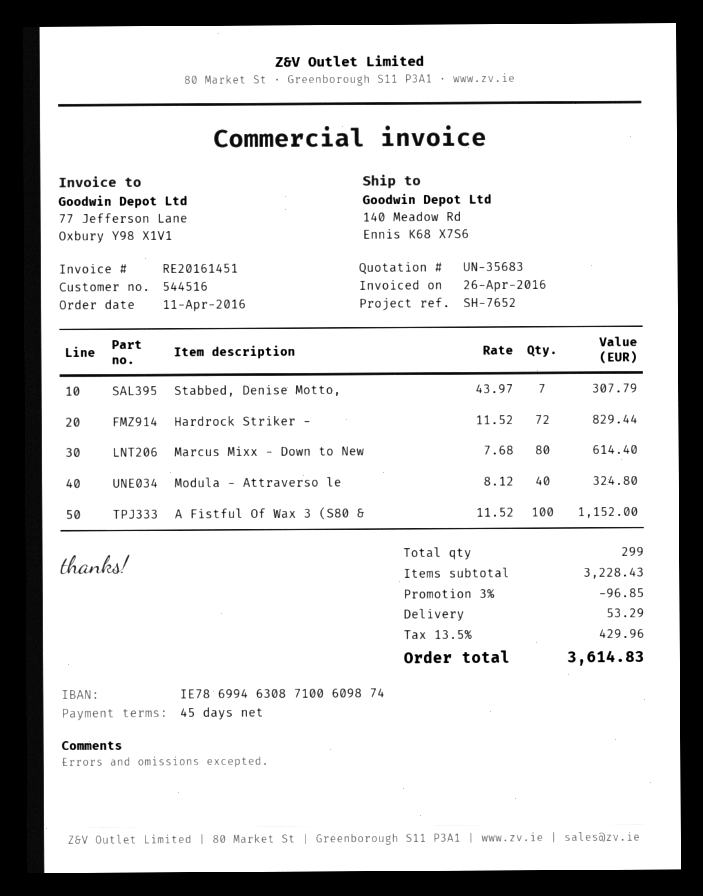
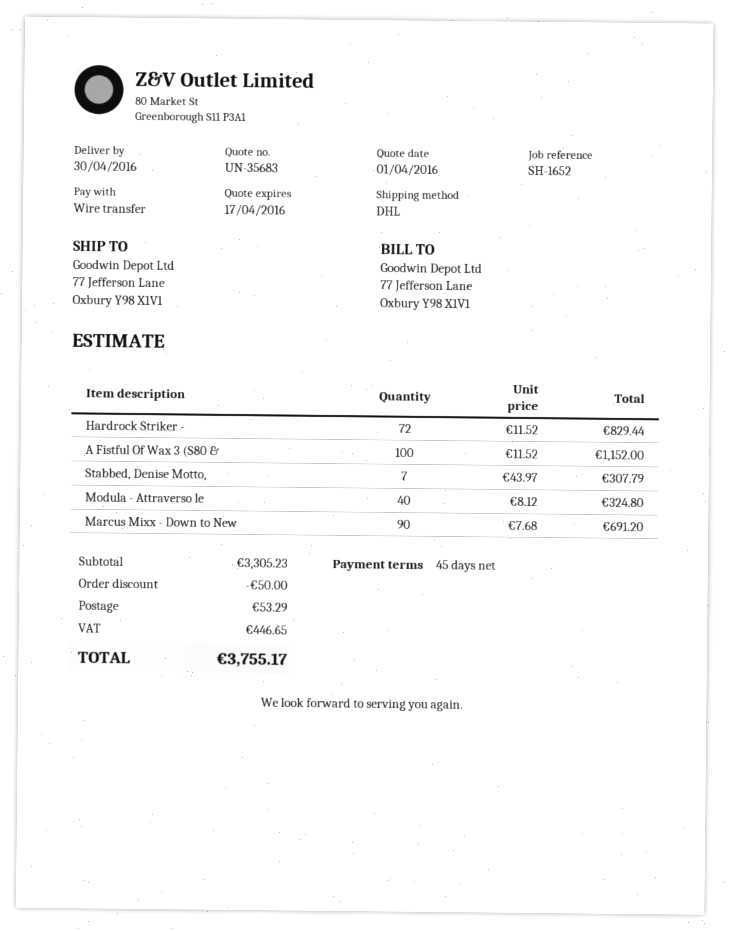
reference: SH-7652 -> SH-1652
ship to: 140 Meadow Rd, Ennis K68 X7S6 -> 77 Jefferson Lane, Oxbury Y98 X1V1
Marcus Mixx - Down to New: 80 x 7.68 = 614.40 -> 90 x 7.68 = 691.20
subtotal: 3228.43 -> 3305.23
discount: 96.85 -> 50.00
tax: 429.96 -> 446.65
total: 3614.83 -> 3755.17

